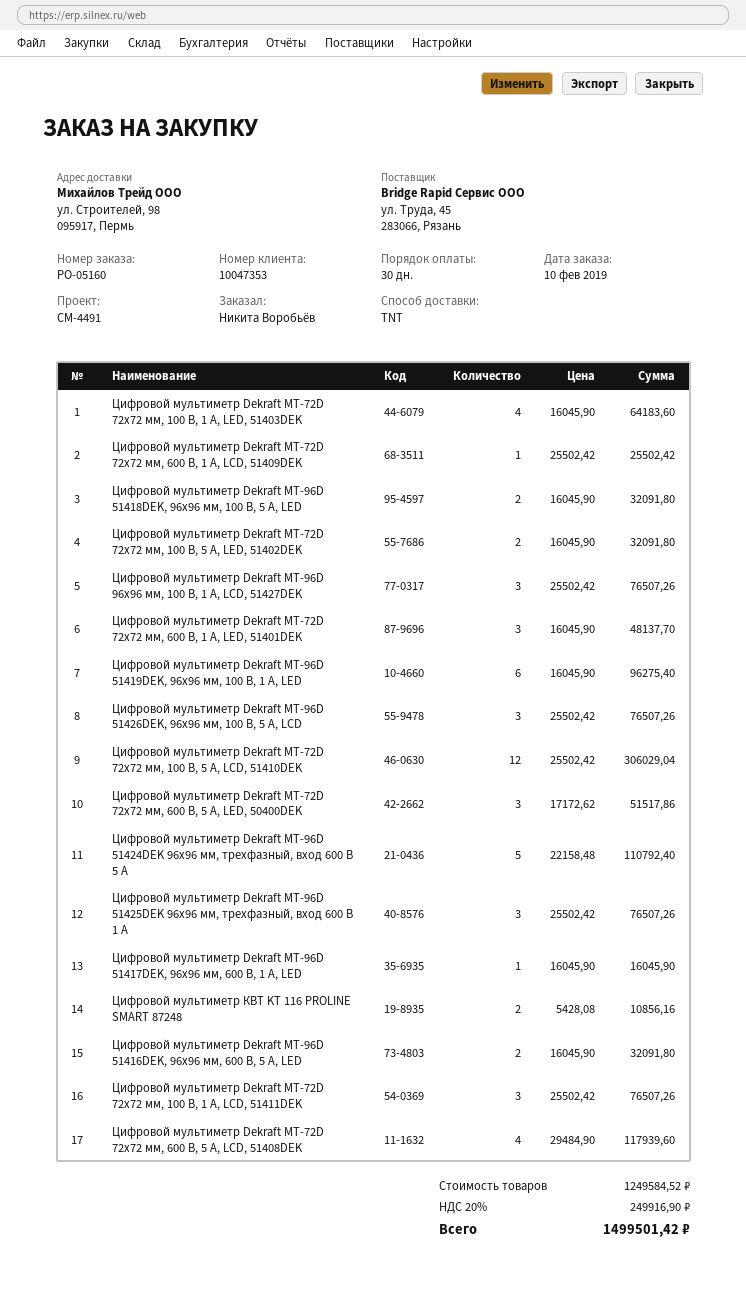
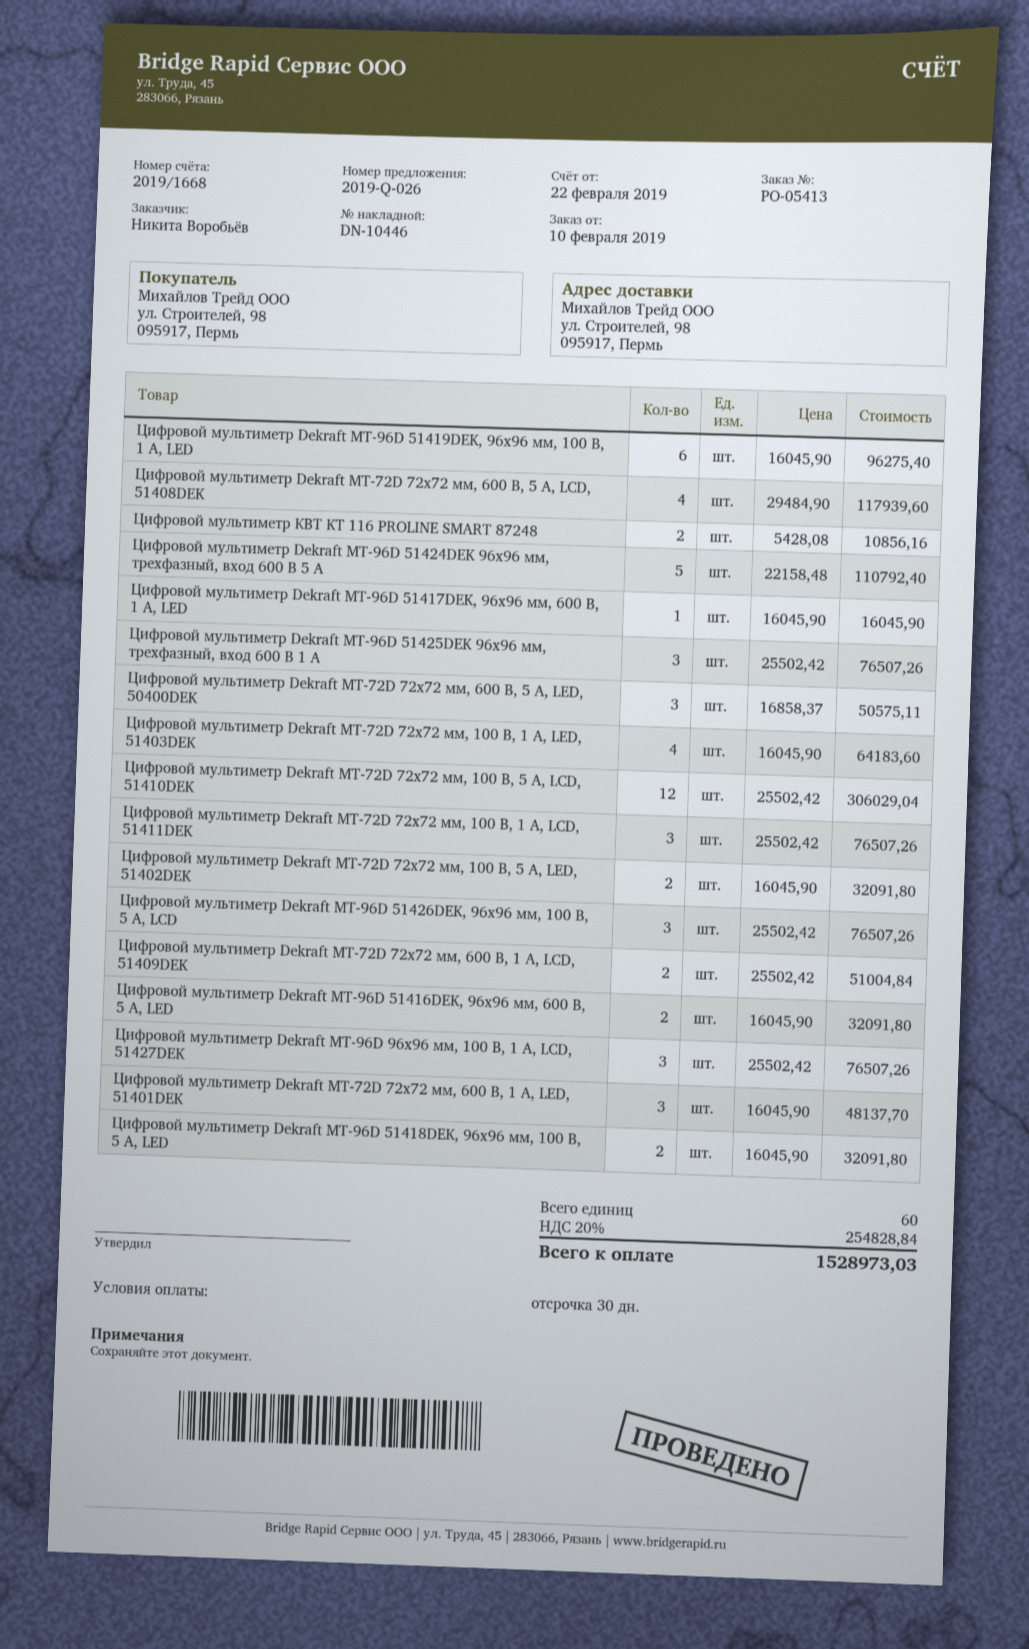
order number: PO-05160 -> PO-05413
Цифровой мультиметр Dekraft МТ-72D 72х72 мм, 600 В, 1 А, LCD, 51409DEK: 1 x 25502.42 = 25502.42 -> 2 x 25502.42 = 51004.84
Цифровой мультиметр Dekraft МТ-72D 72х72 мм, 600 В, 5 А, LED, 50400DEK: 3 x 17172.62 = 51517.86 -> 3 x 16858.37 = 50575.11
tax: 20% = 249916.90 -> 20% = 254828.84
total: 1499501.42 -> 1528973.03

